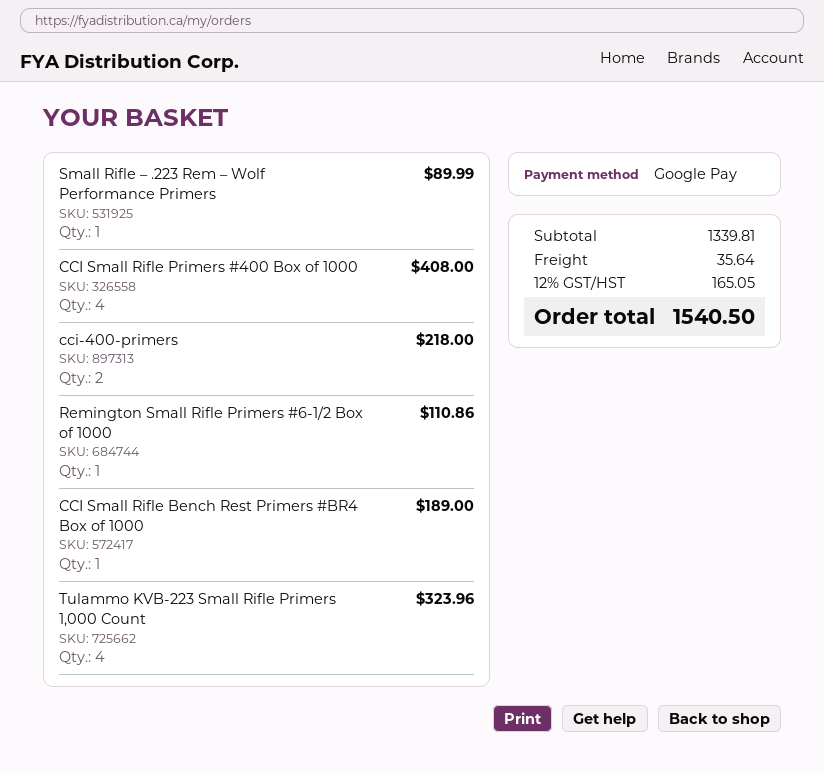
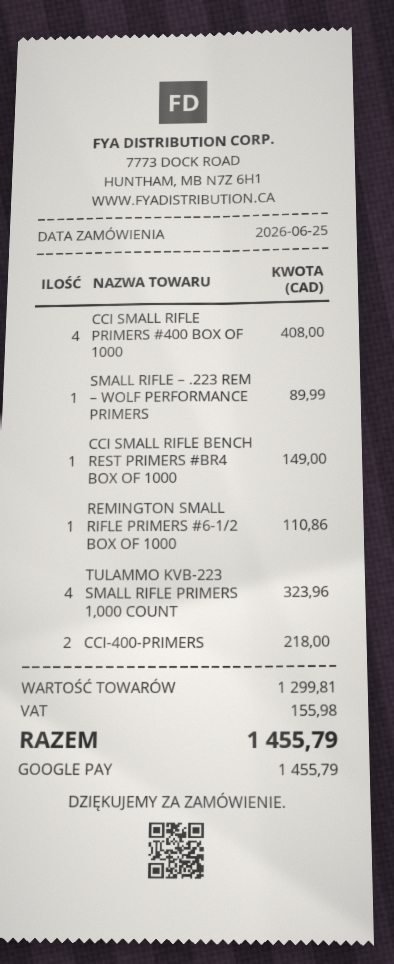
CCI Small Rifle Bench Rest Primers #BR4 Box of 1000: 1 for 189.00 -> 1 for 149.00
subtotal: 1339.81 -> 1299.81
shipping: 35.64 -> none
tax: 165.05 -> 155.98
total: 1540.50 -> 1455.79

